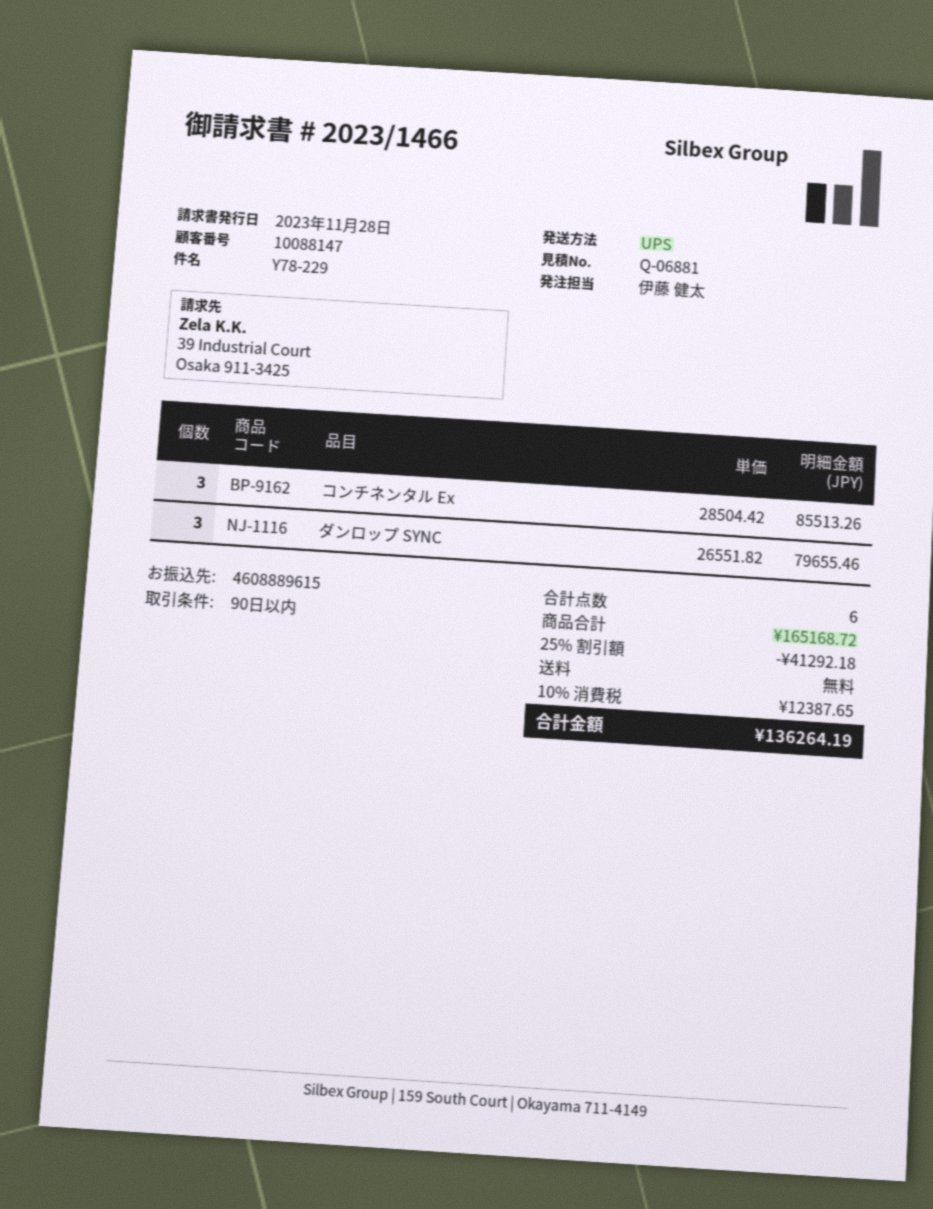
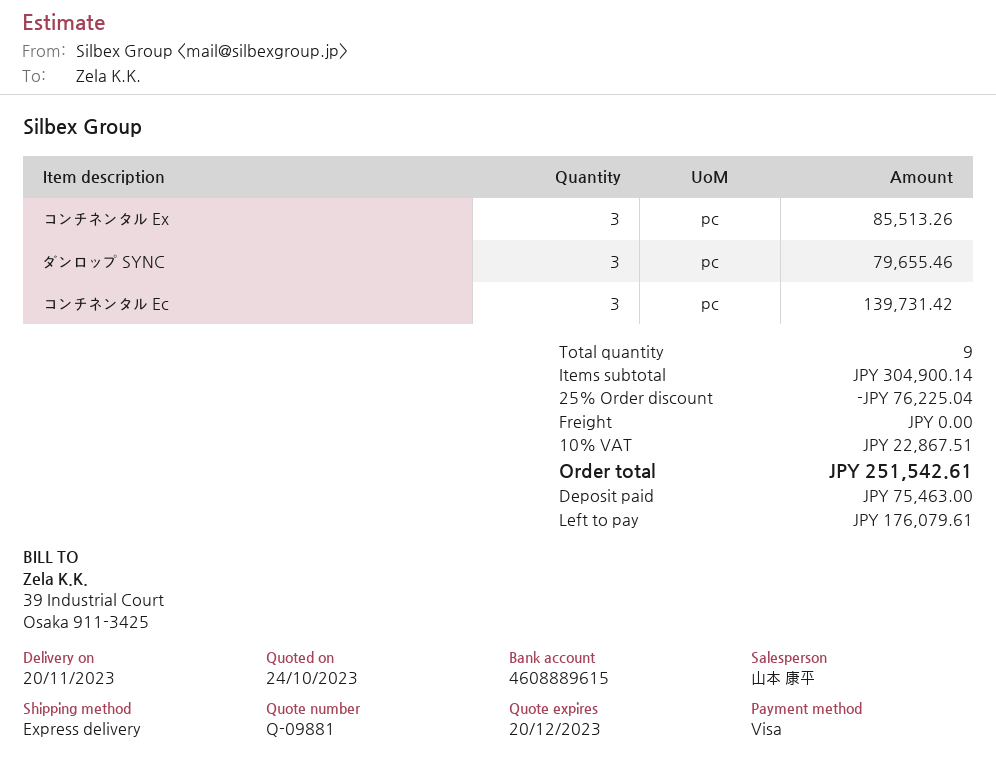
quote number: Q-06881 -> Q-09881
shipping method: UPS -> express
コンチネンタル Ec: none -> 3 for 139731.42
total quantity: 6 -> 9
subtotal: 165168.72 -> 304900.14
discount: 25% = 41292.18 -> 25% = 76225.04
tax: 10% = 12387.65 -> 10% = 22867.51
total: 136264.19 -> 251542.61

